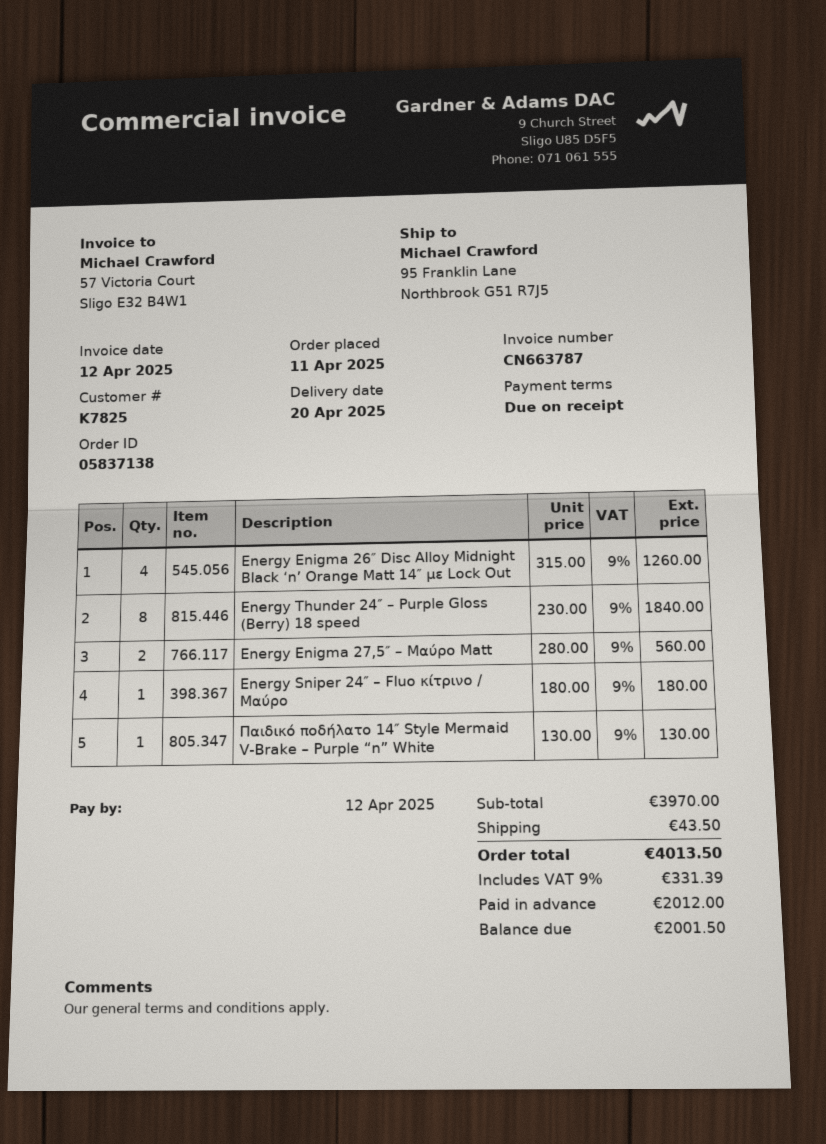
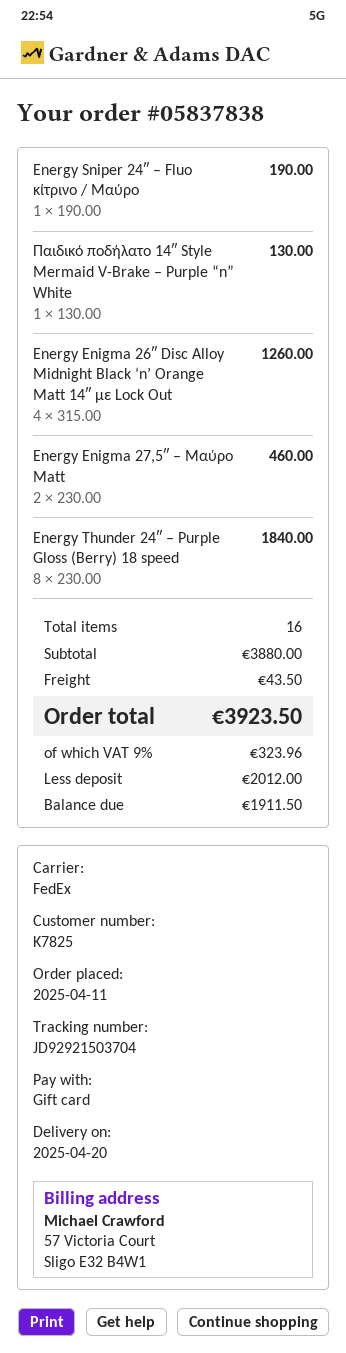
order number: 05837138 -> 05837838
Energy Enigma 27,5″ – Μαύρο Matt: 2 x 280.00 = 560.00 -> 2 x 230.00 = 460.00
Energy Sniper 24″ – Fluo κίτρινο / Μαύρο: 1 x 180.00 = 180.00 -> 1 x 190.00 = 190.00
subtotal: 3970.00 -> 3880.00
tax: 9% = 331.39 -> 9% = 323.96
total: 4013.50 -> 3923.50
balance: 2001.50 -> 1911.50

